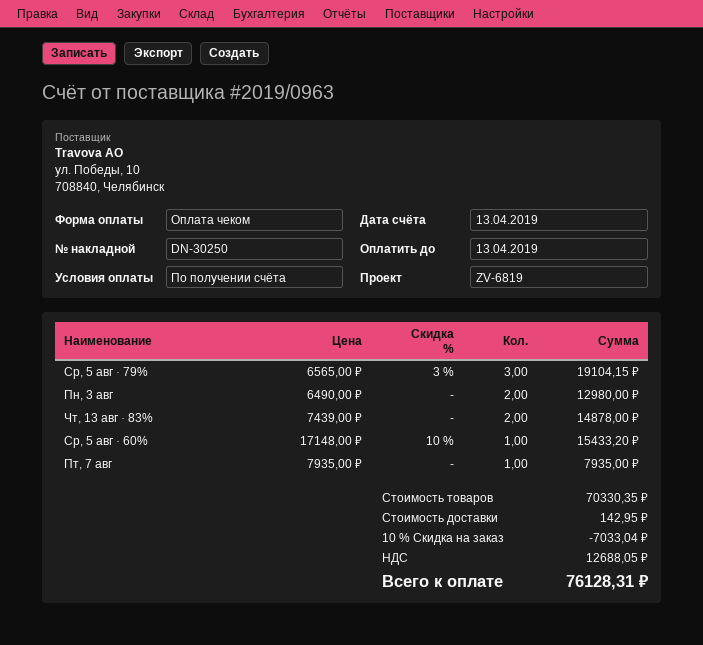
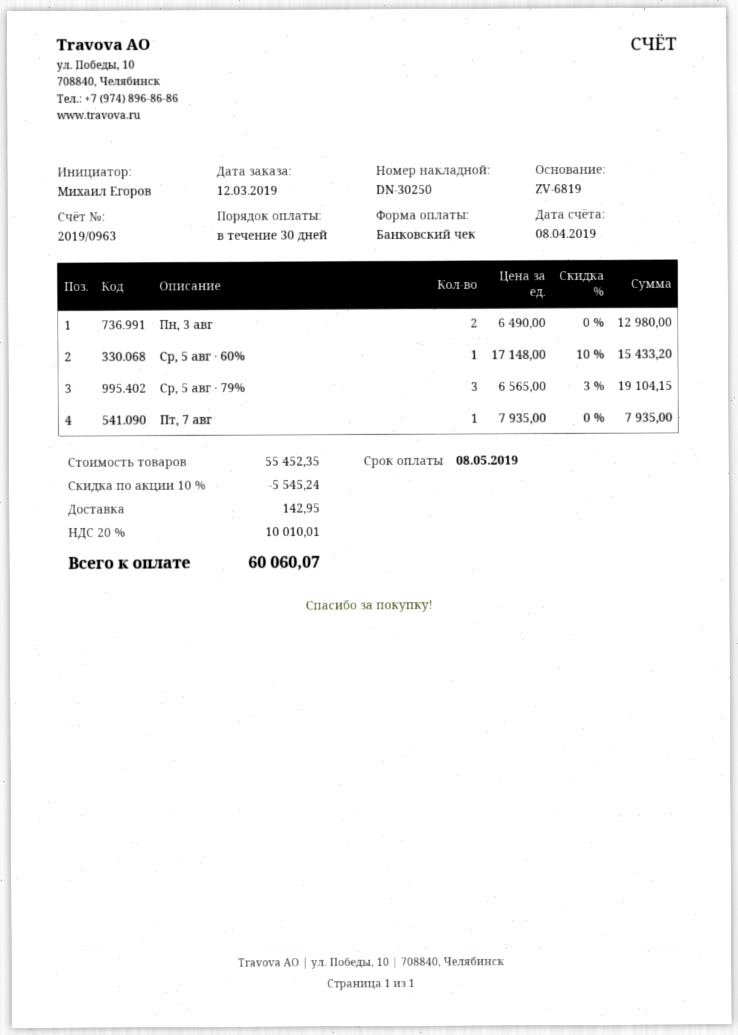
invoice date: 2019-04-13 -> 2019-04-08
payment terms: on receipt -> 30 days
due date: 2019-04-13 -> 2019-05-08
Чт, 13 авг · 83%: 2 x 7439.00 = 14878.00 -> none
subtotal: 70330.35 -> 55452.35
discount: 10% = 7033.04 -> 10% = 5545.24
tax: 12688.05 -> 10010.01
total: 76128.31 -> 60060.07

